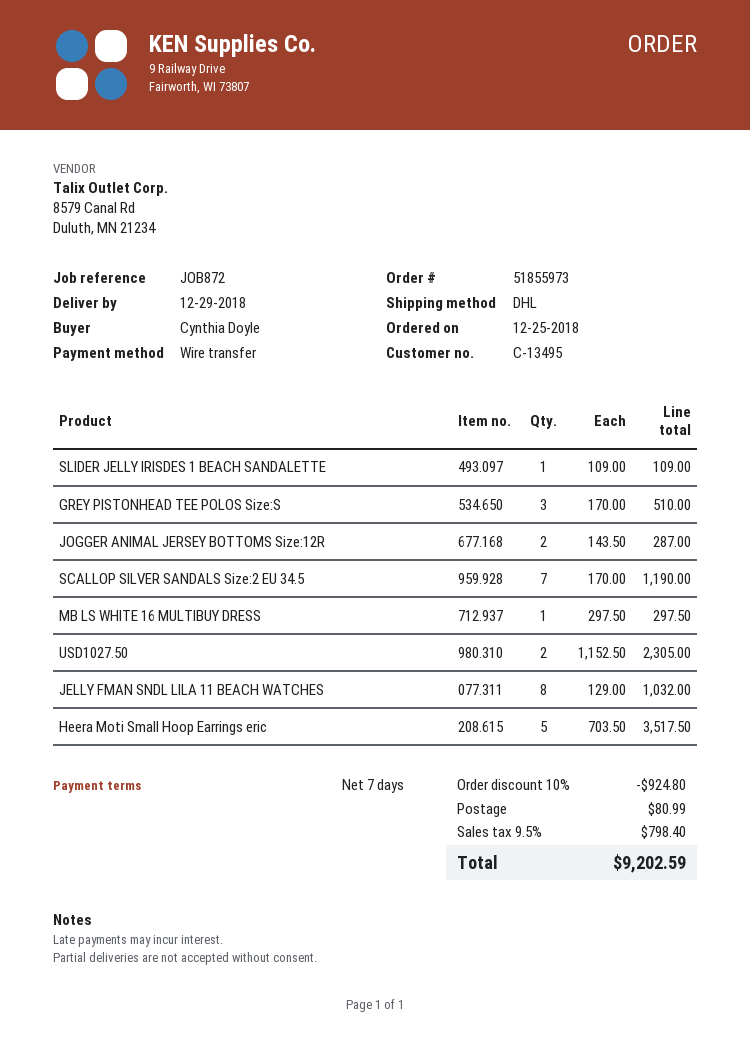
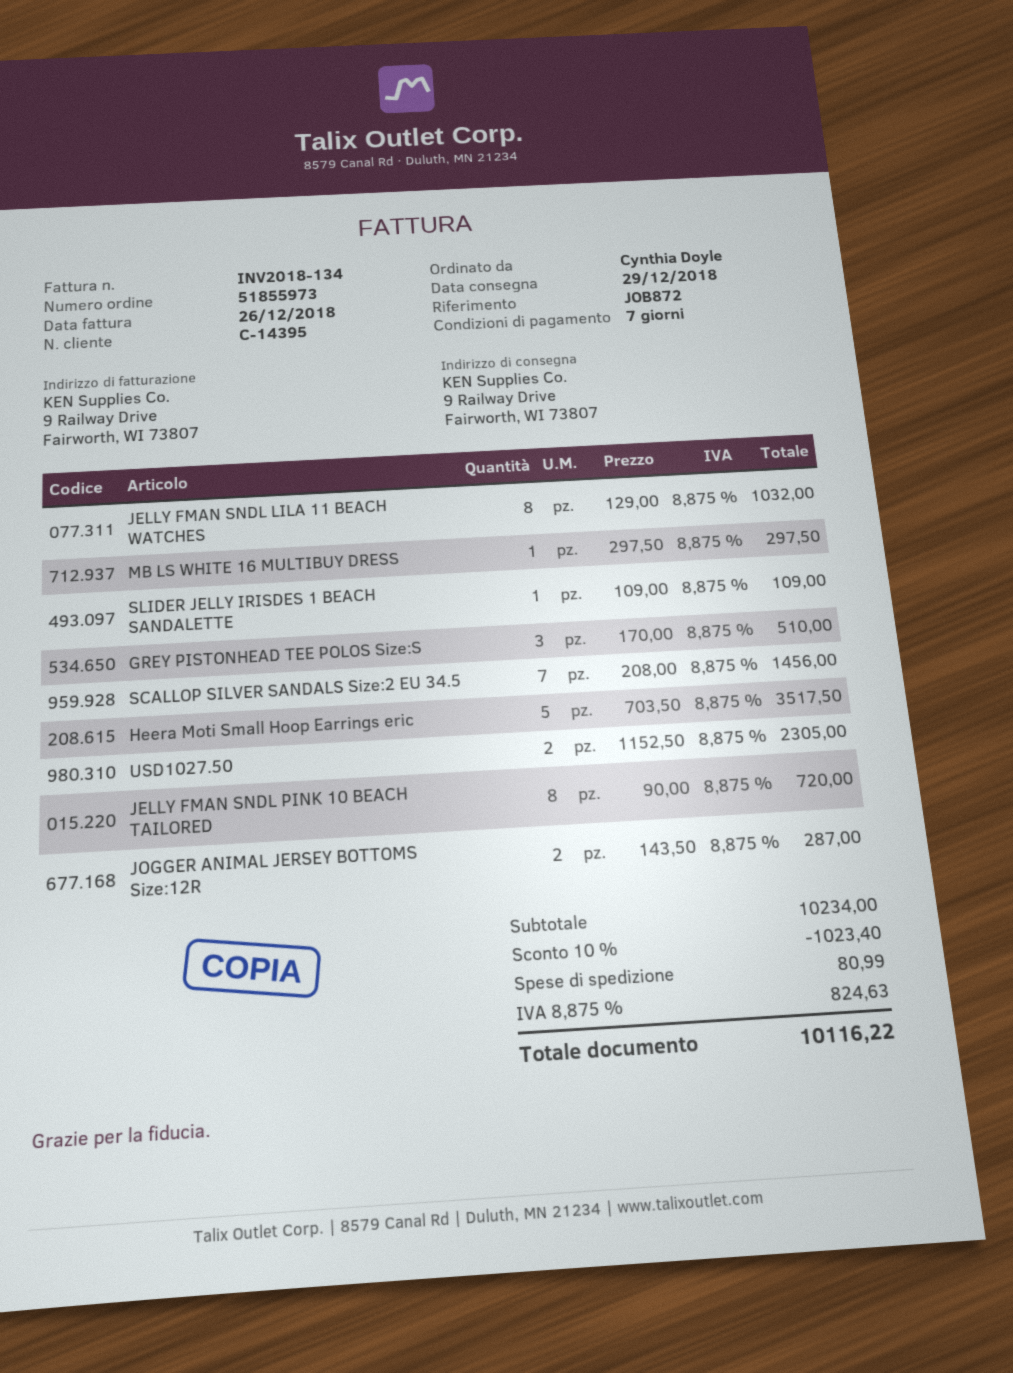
customer number: C-13495 -> C-14395
SCALLOP SILVER SANDALS Size:2 EU 34.5: 7 x 170.00 = 1190.00 -> 7 x 208.00 = 1456.00
JELLY FMAN SNDL PINK 10 BEACH TAILORED: none -> 8 x 90.00 = 720.00
discount: 10% = 924.80 -> 10% = 1023.40
tax: 9.5% = 798.40 -> 8.875% = 824.63
total: 9202.59 -> 10116.22

